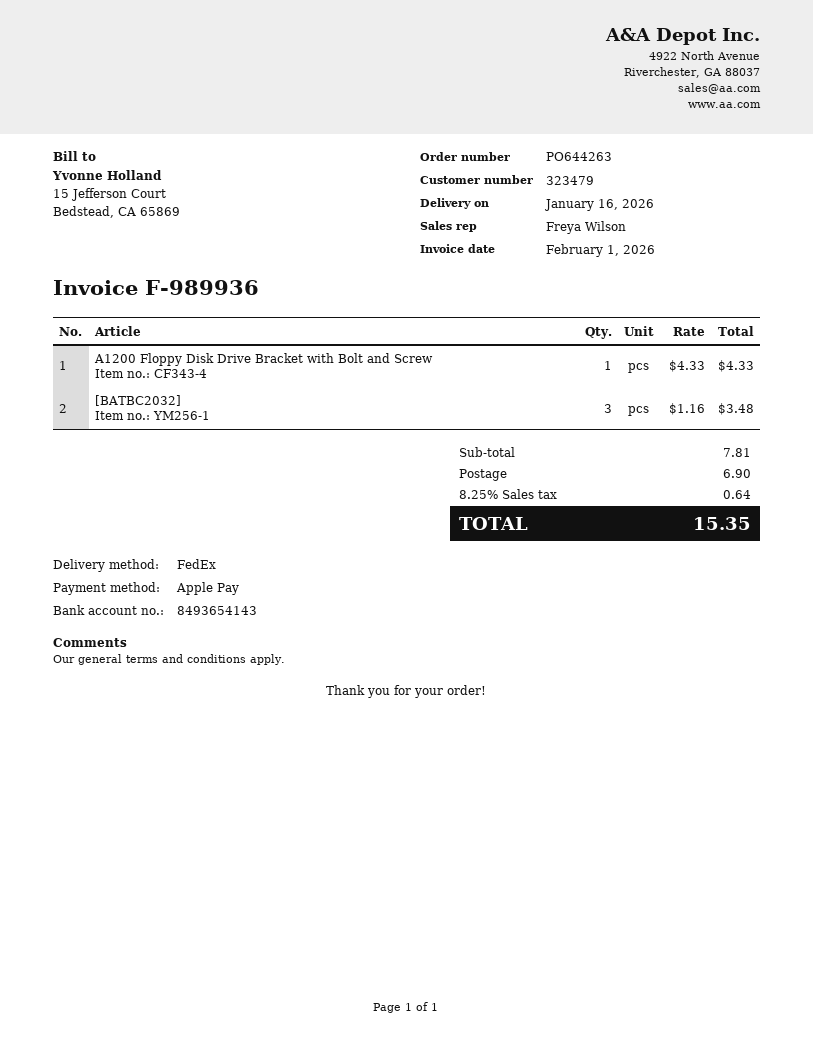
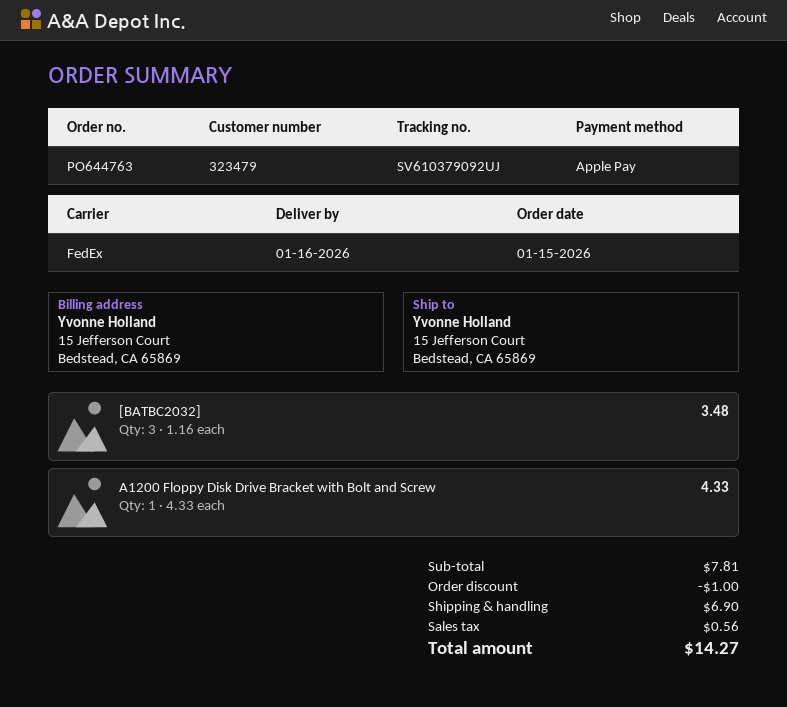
order number: PO644263 -> PO644763
discount: none -> 1.00
tax: 0.64 -> 0.56
total: 15.35 -> 14.27

